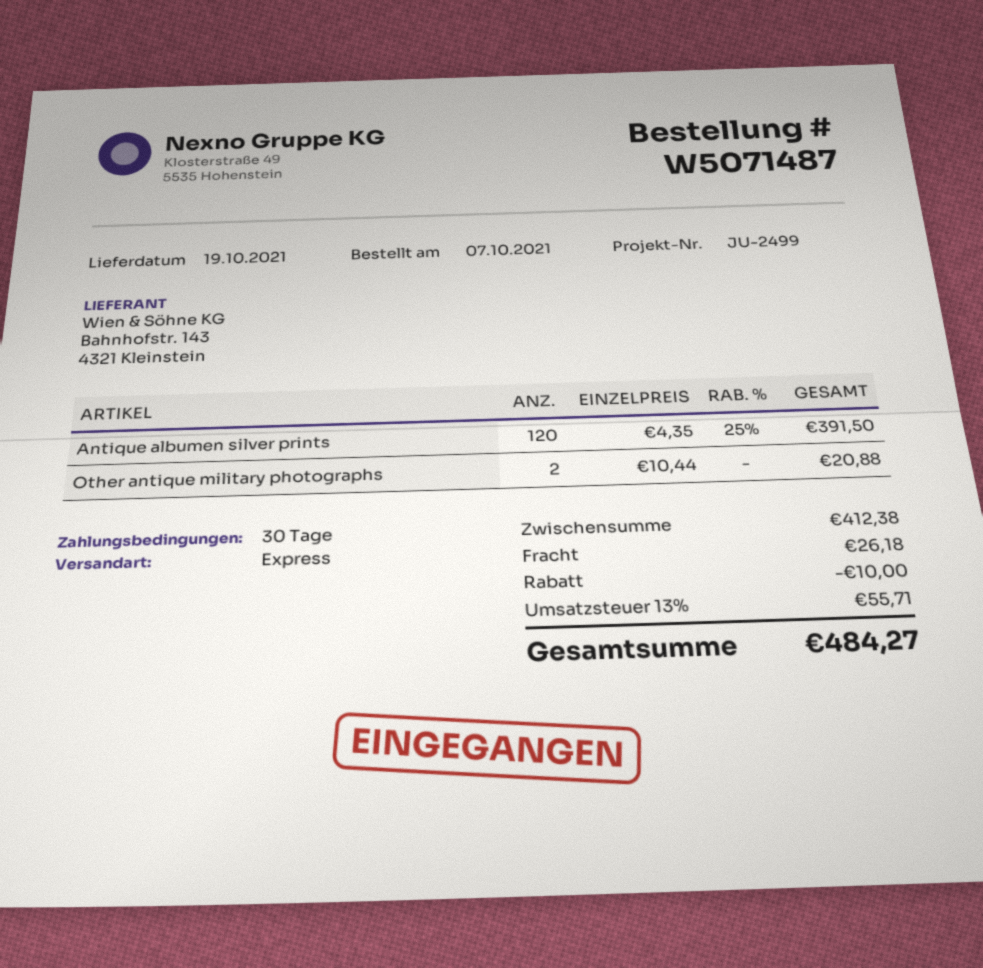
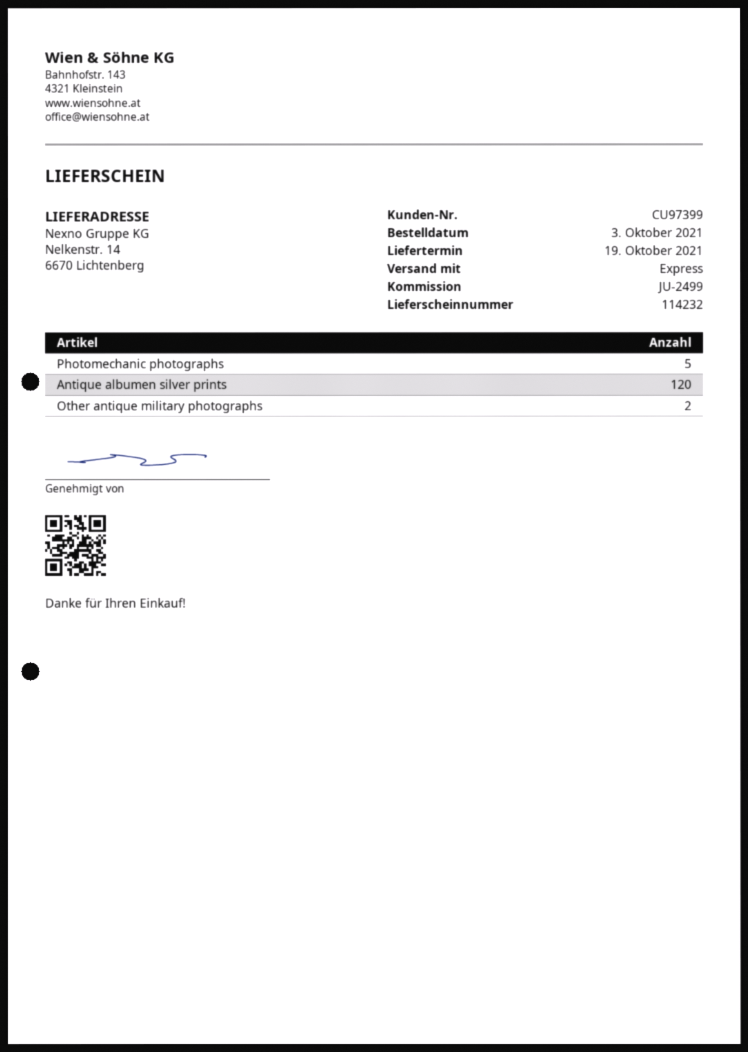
order date: 2021-10-07 -> 2021-10-03
Photomechanic photographs: none -> 5

